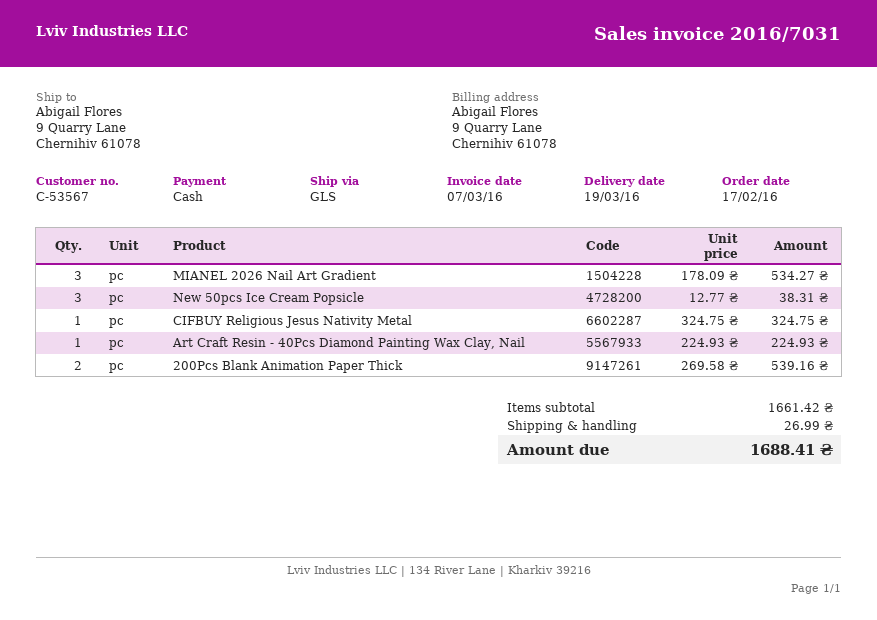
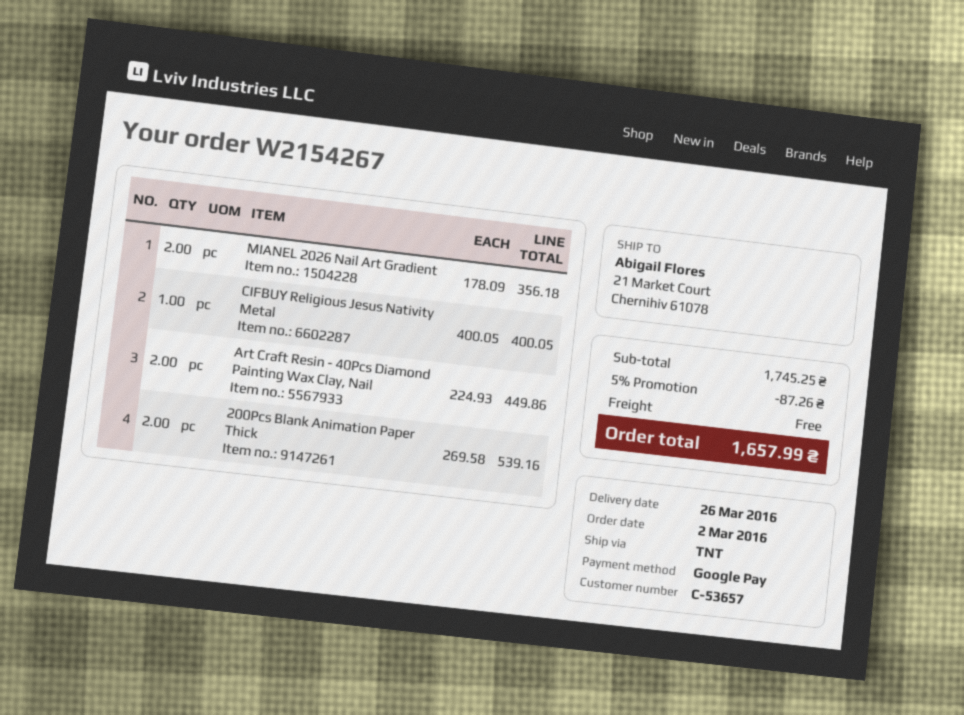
order date: 2016-02-17 -> 2016-03-02
delivery date: 2016-03-19 -> 2016-03-26
customer number: C-53567 -> C-53657
payment method: cash -> Google Pay
shipping method: GLS -> TNT
ship to: 9 Quarry Lane, Chernihiv 61078 -> 21 Market Court, Chernihiv 61078
MIANEL 2026 Nail Art Gradient: 3 x 178.09 = 534.27 -> 2 x 178.09 = 356.18
New 50pcs Ice Cream Popsicle: 3 x 12.77 = 38.31 -> none
CIFBUY Religious Jesus Nativity Metal: 1 x 324.75 = 324.75 -> 1 x 400.05 = 400.05
Art Craft Resin - 40Pcs Diamond Painting Wax Clay, Nail: 1 x 224.93 = 224.93 -> 2 x 224.93 = 449.86
subtotal: 1661.42 -> 1745.25
discount: none -> 5% = 87.26
shipping: 26.99 -> 0.00
total: 1688.41 -> 1657.99

